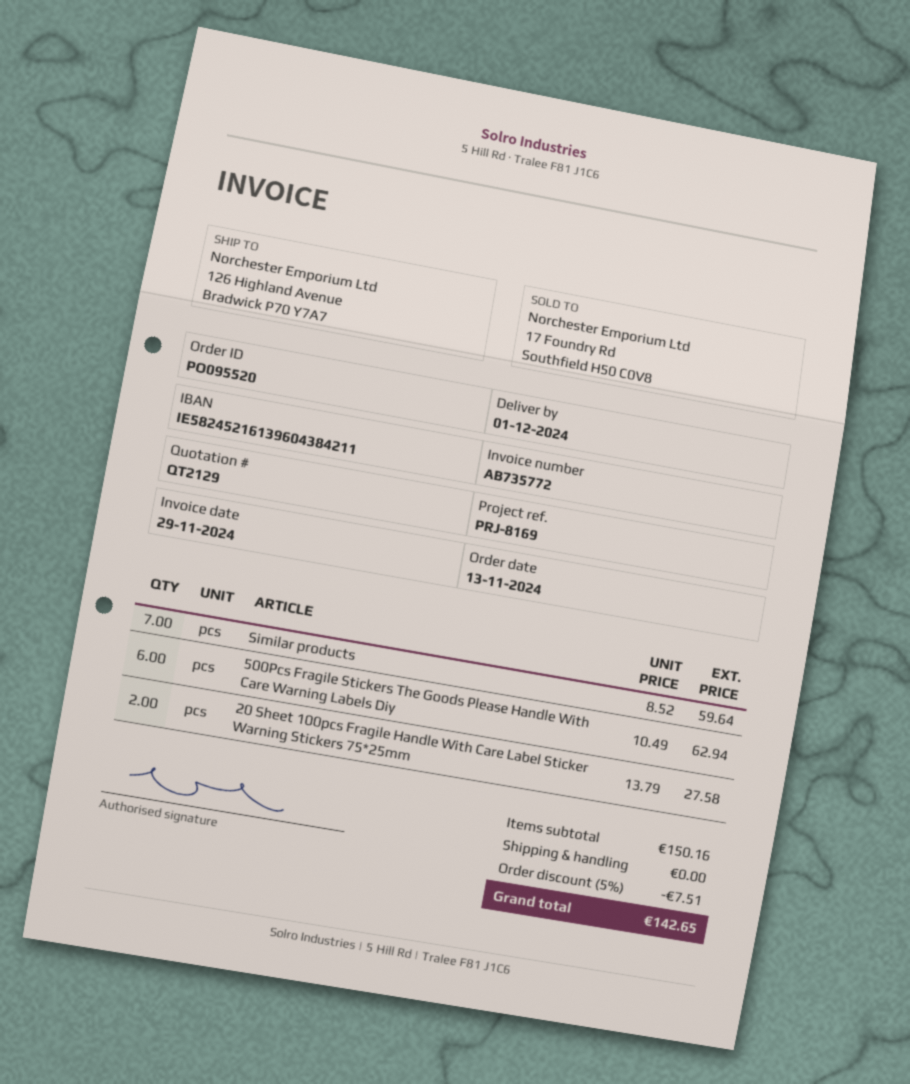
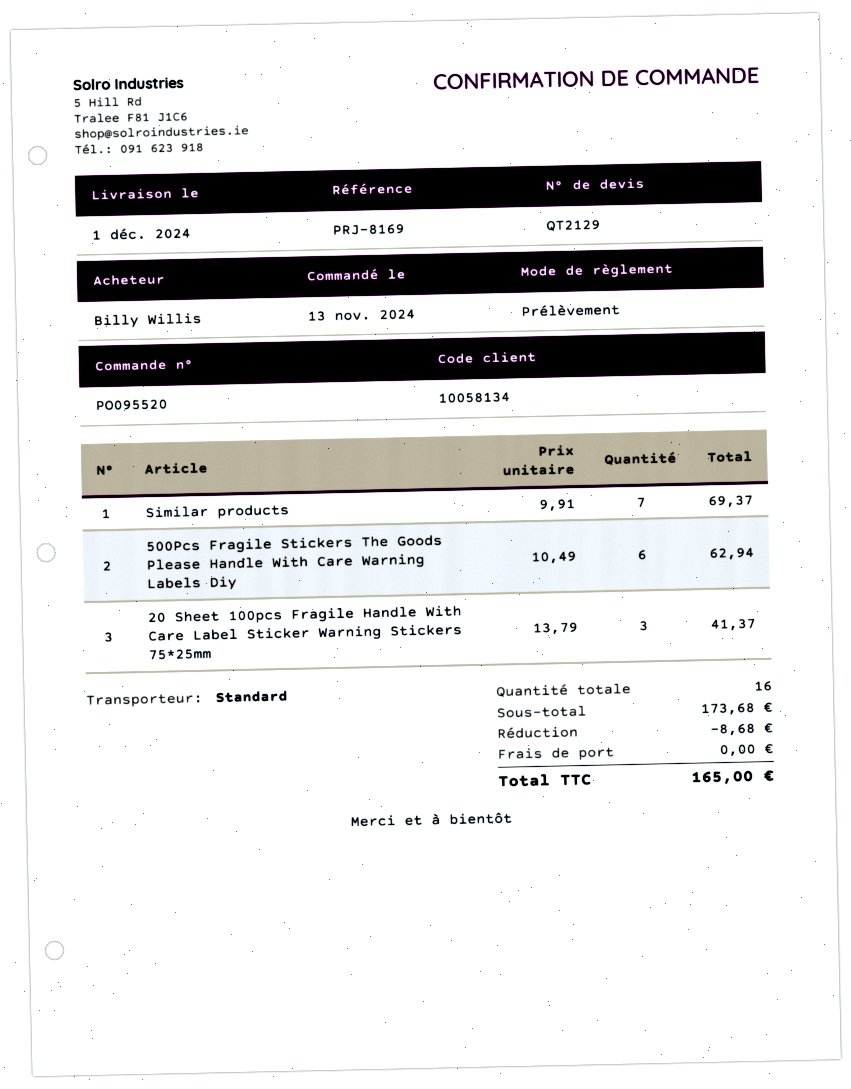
Similar products: 7 x 8.52 = 59.64 -> 7 x 9.91 = 69.37
20 Sheet 100pcs Fragile Handle With Care Label Sticker Warning Stickers 75*25mm: 2 x 13.79 = 27.58 -> 3 x 13.79 = 41.37
subtotal: 150.16 -> 173.68
discount: 7.51 -> 8.68
total: 142.65 -> 165.00

